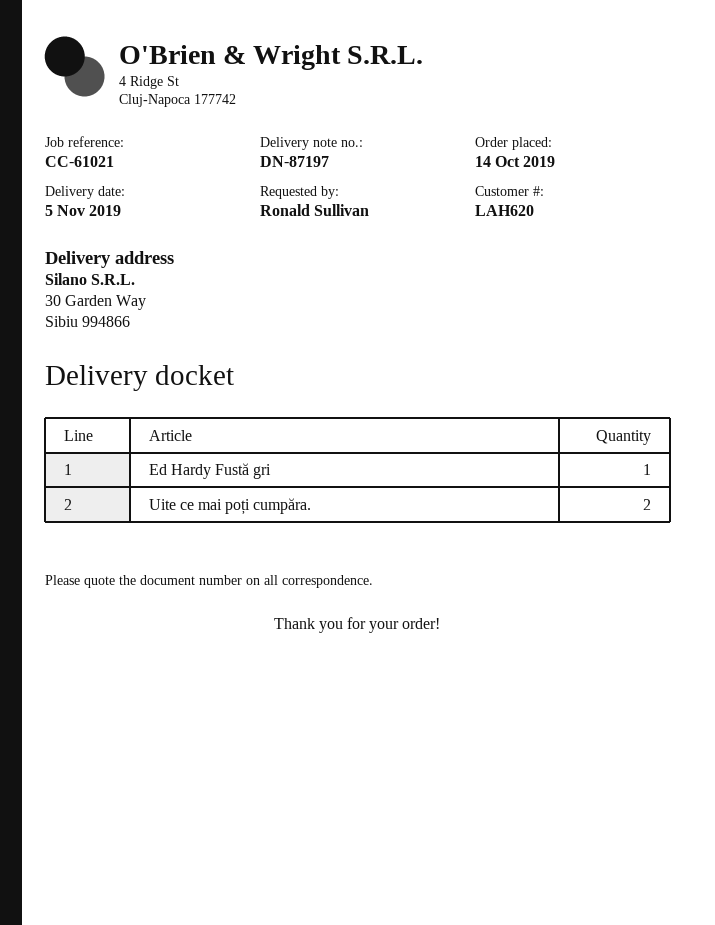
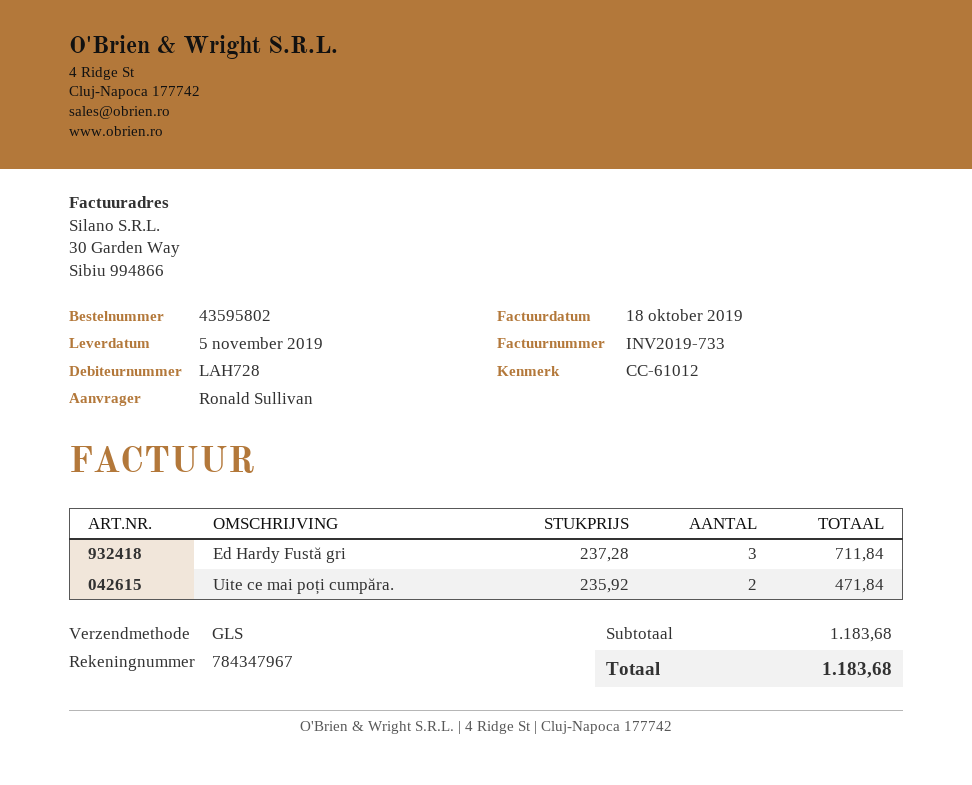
customer number: LAH620 -> LAH728
reference: CC-61021 -> CC-61012
Ed Hardy Fustă gri: 1 -> 3

